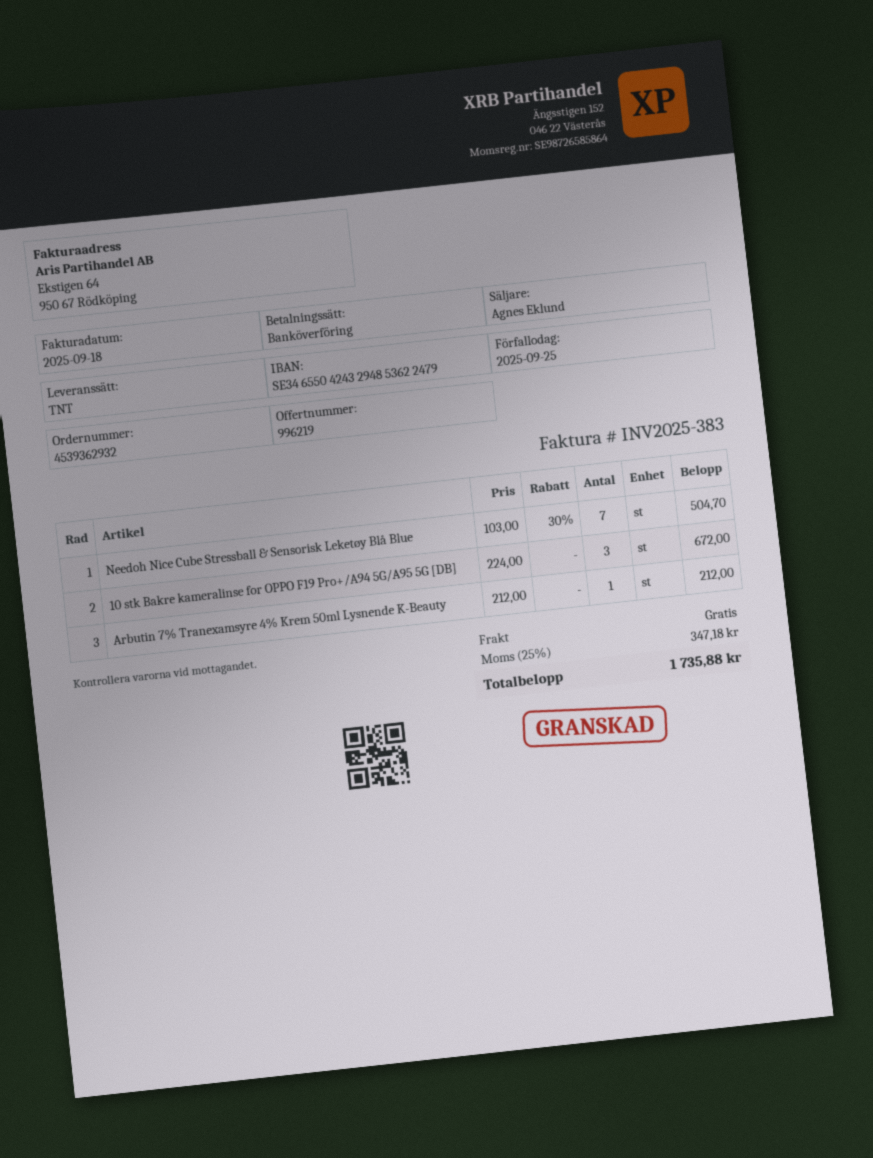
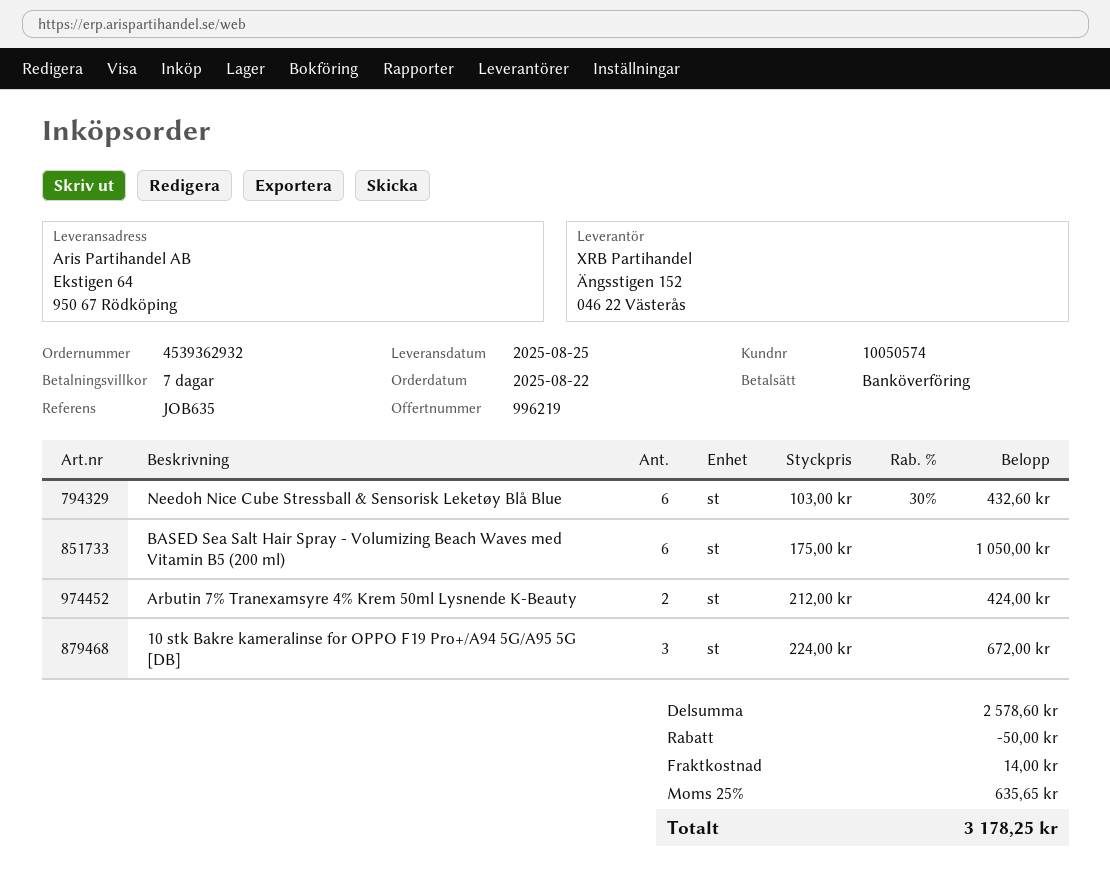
Needoh Nice Cube Stressball & Sensorisk Leketøy Blå Blue: 7 x 103.00 - 30% = 504.70 -> 6 x 103.00 - 30% = 432.60
Arbutin 7% Tranexamsyre 4% Krem 50ml Lysnende K-Beauty: 1 x 212.00 = 212.00 -> 2 x 212.00 = 424.00
BASED Sea Salt Hair Spray - Volumizing Beach Waves med Vitamin B5 (200 ml): none -> 6 x 175.00 = 1050.00
discount: none -> 50.00
shipping: 0.00 -> 14.00
tax: 25% = 347.18 -> 25% = 635.65
total: 1735.88 -> 3178.25

